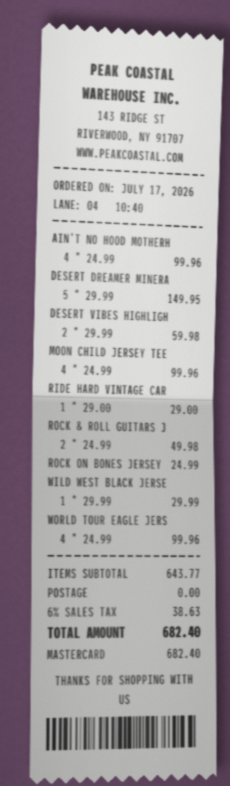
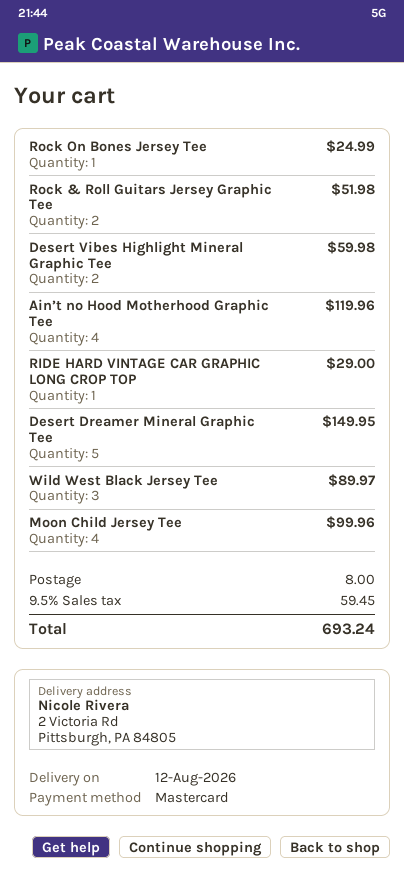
AIN’T NO HOOD MOTHERH: 4 for 99.96 -> 4 for 119.96
ROCK & ROLL GUITARS J: 2 for 49.98 -> 2 for 51.98
WILD WEST BLACK JERSE: 1 for 29.99 -> 3 for 89.97
WORLD TOUR EAGLE JERS: 4 for 99.96 -> none
shipping: 0.00 -> 8.00
tax: 6% = 38.63 -> 9.5% = 59.45
total: 682.40 -> 693.24

